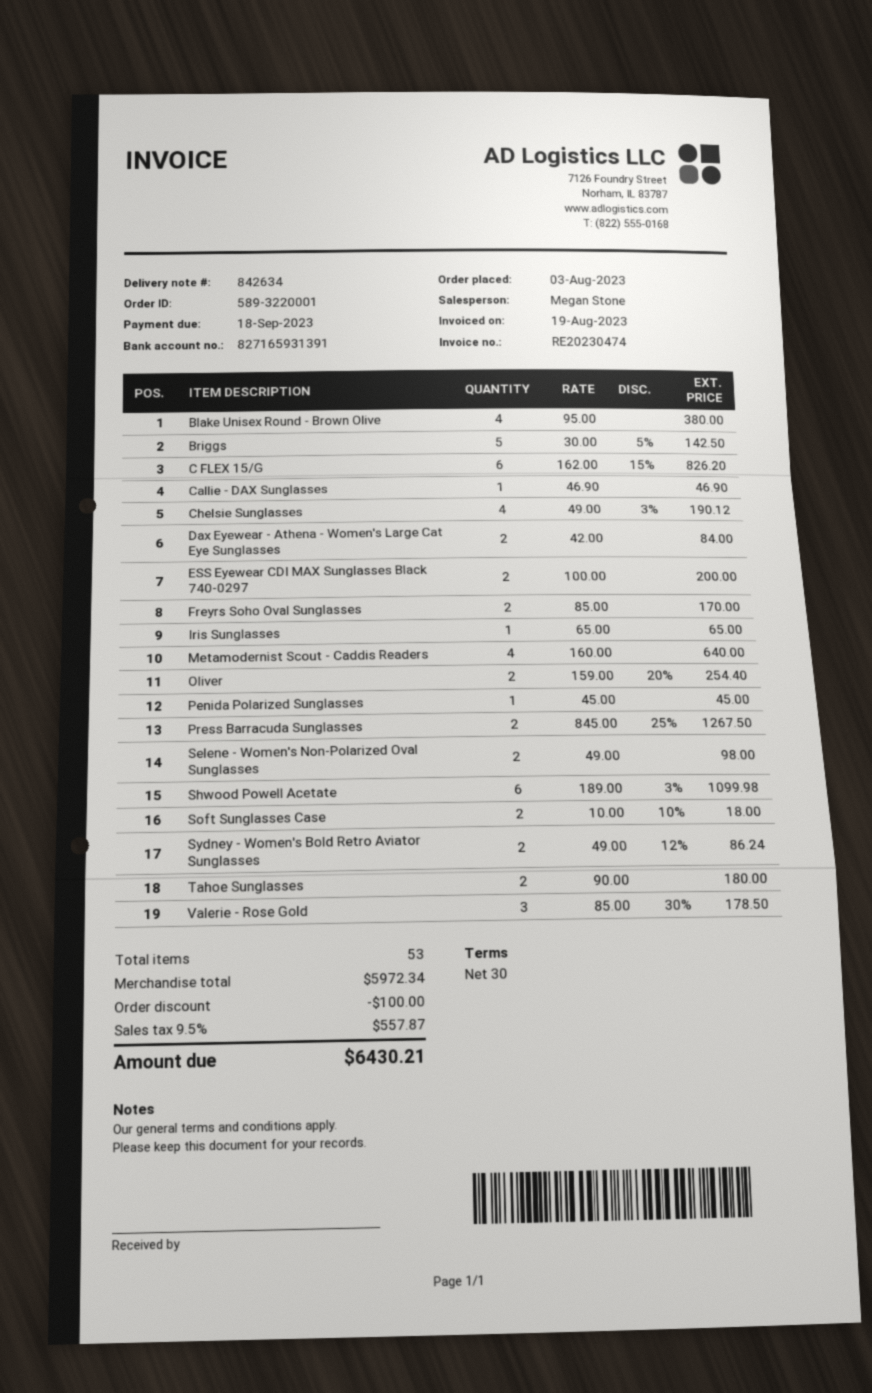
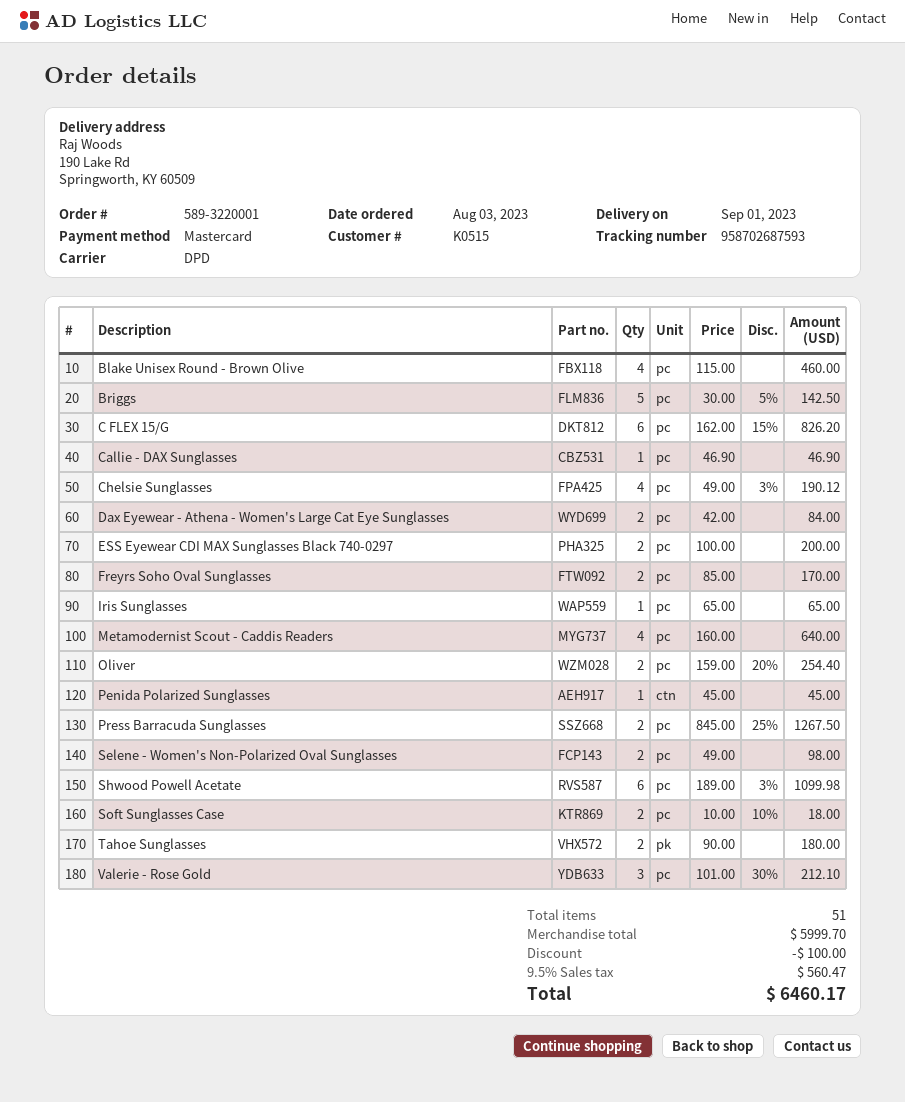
Blake Unisex Round - Brown Olive: 4 x 95.00 = 380.00 -> 4 x 115.00 = 460.00
Sydney - Women's Bold Retro Aviator Sunglasses: 2 x 49.00 - 12% = 86.24 -> none
Valerie - Rose Gold: 3 x 85.00 - 30% = 178.50 -> 3 x 101.00 - 30% = 212.10
total quantity: 53 -> 51
subtotal: 5972.34 -> 5999.70
tax: 9.5% = 557.87 -> 9.5% = 560.47
total: 6430.21 -> 6460.17

